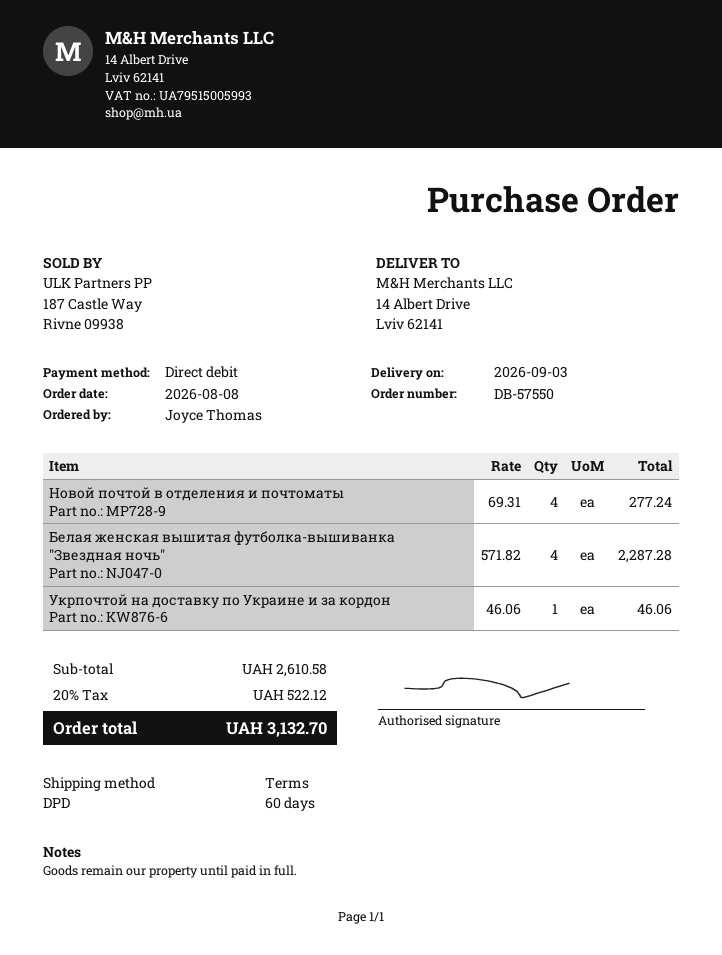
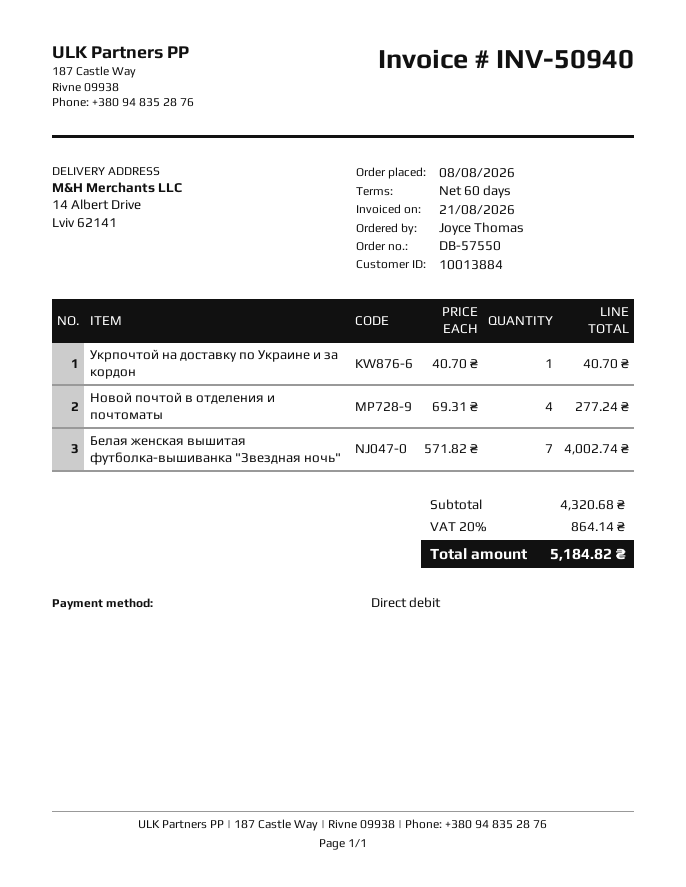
Белая женская вышитая футболка-вышиванка "Звездная ночь": 4 x 571.82 = 2287.28 -> 7 x 571.82 = 4002.74
Укрпочтой на доставку по Украине и за кордон: 1 x 46.06 = 46.06 -> 1 x 40.70 = 40.70
subtotal: 2610.58 -> 4320.68
tax: 20% = 522.12 -> 20% = 864.14
total: 3132.70 -> 5184.82

